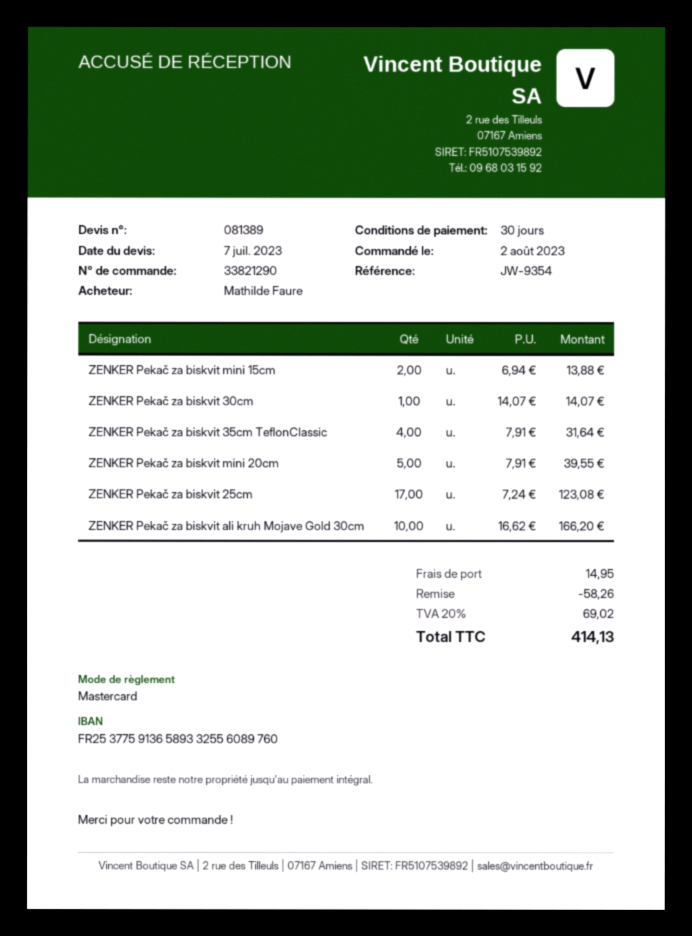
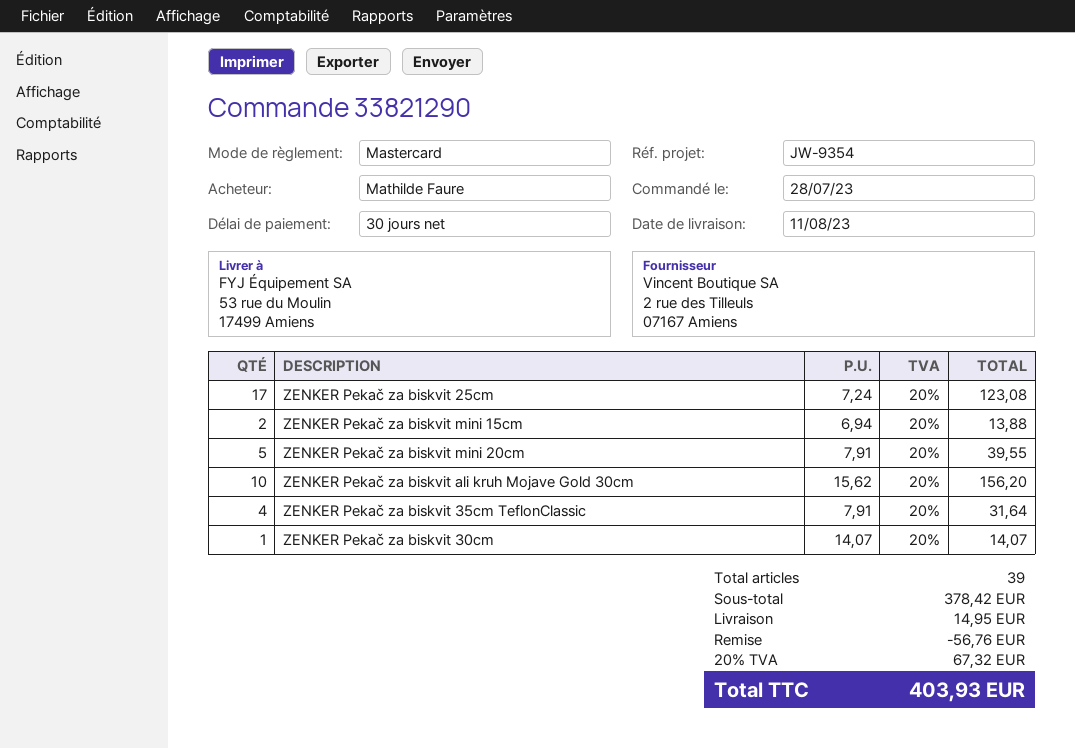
order date: 2023-08-02 -> 2023-07-28
ZENKER Pekač za biskvit ali kruh Mojave Gold 30cm: 10 x 16.62 = 166.20 -> 10 x 15.62 = 156.20
discount: 58.26 -> 56.76
tax: 20% = 69.02 -> 20% = 67.32
total: 414.13 -> 403.93

